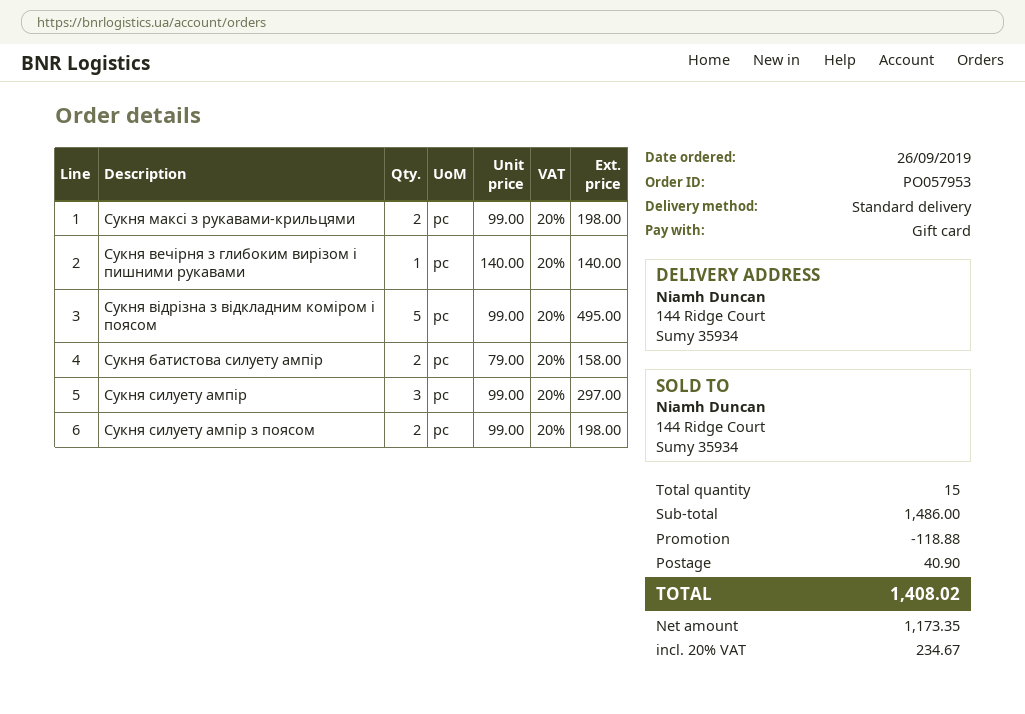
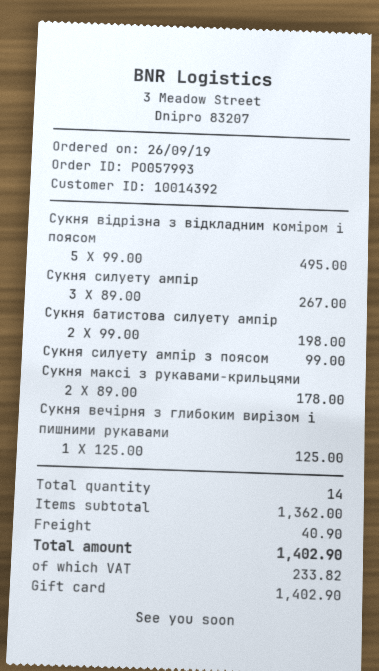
order number: PO057953 -> PO057993
Сукня максі з рукавами-крильцями: 2 x 99.00 = 198.00 -> 2 x 89.00 = 178.00
Сукня вечірня з глибоким вирізом і пишними рукавами: 1 x 140.00 = 140.00 -> 1 x 125.00 = 125.00
Сукня батистова силуету ампір: 2 x 79.00 = 158.00 -> 2 x 99.00 = 198.00
Сукня силуету ампір: 3 x 99.00 = 297.00 -> 3 x 89.00 = 267.00
Сукня силуету ампір з поясом: 2 x 99.00 = 198.00 -> 1 x 99.00 = 99.00
total quantity: 15 -> 14
subtotal: 1486.00 -> 1362.00
discount: 118.88 -> none
tax: 234.67 -> 233.82
total: 1408.02 -> 1402.90

